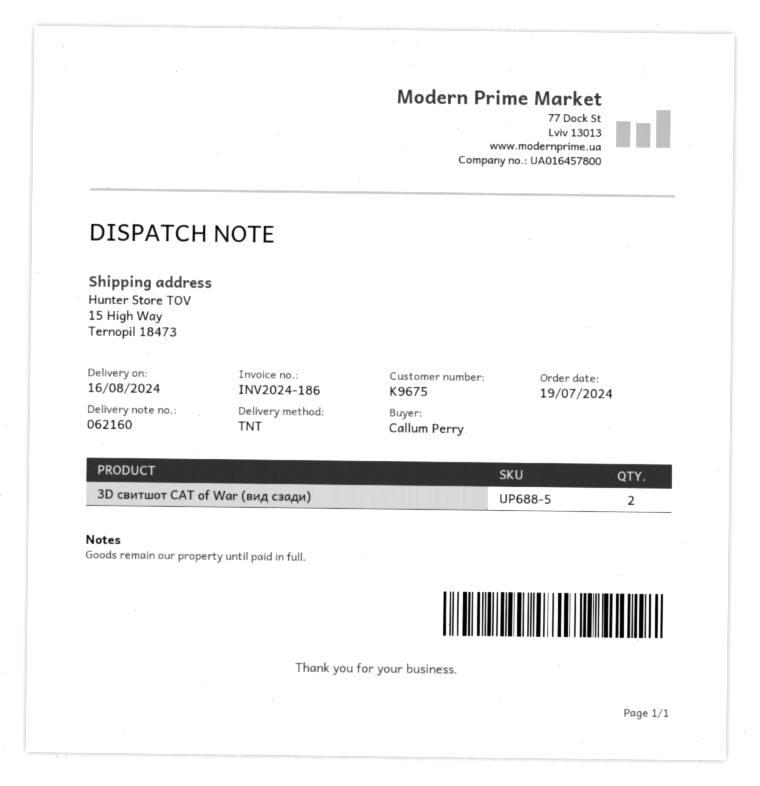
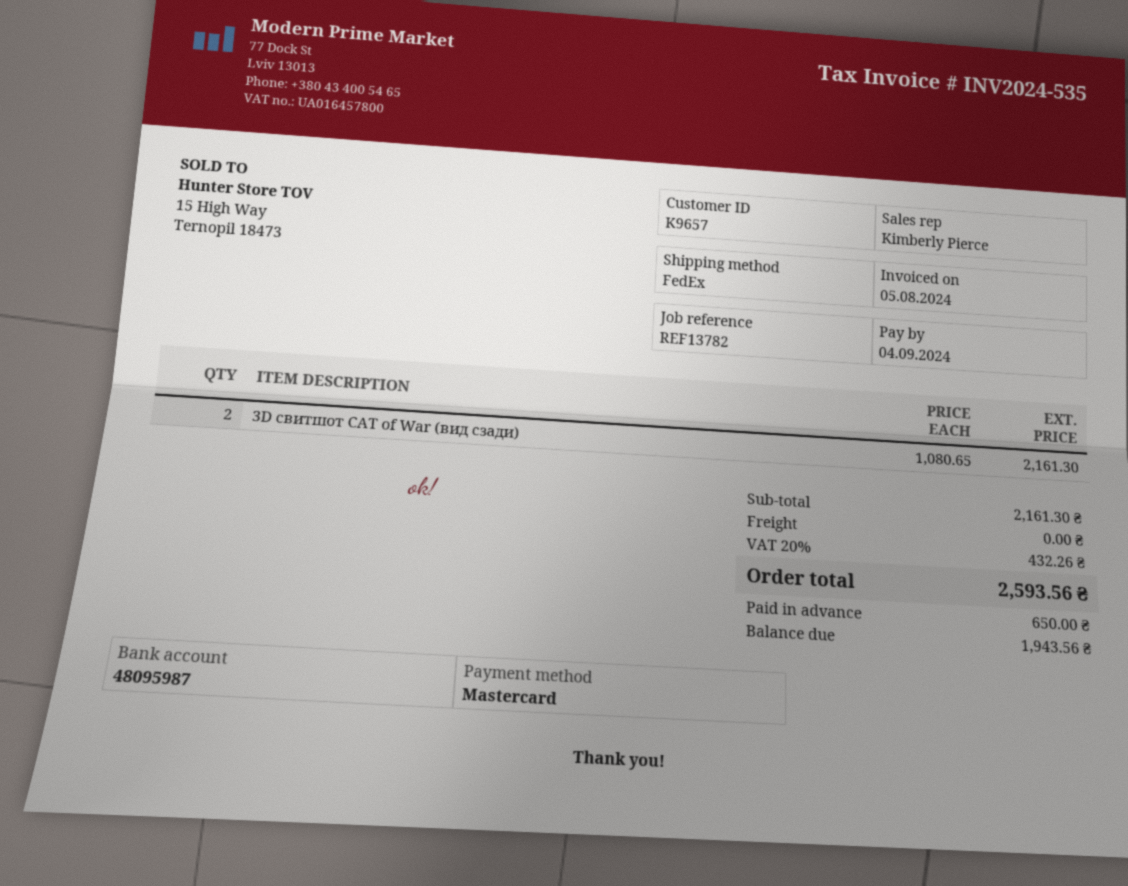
invoice number: INV2024-186 -> INV2024-535
customer number: K9675 -> K9657
shipping method: TNT -> FedEx

